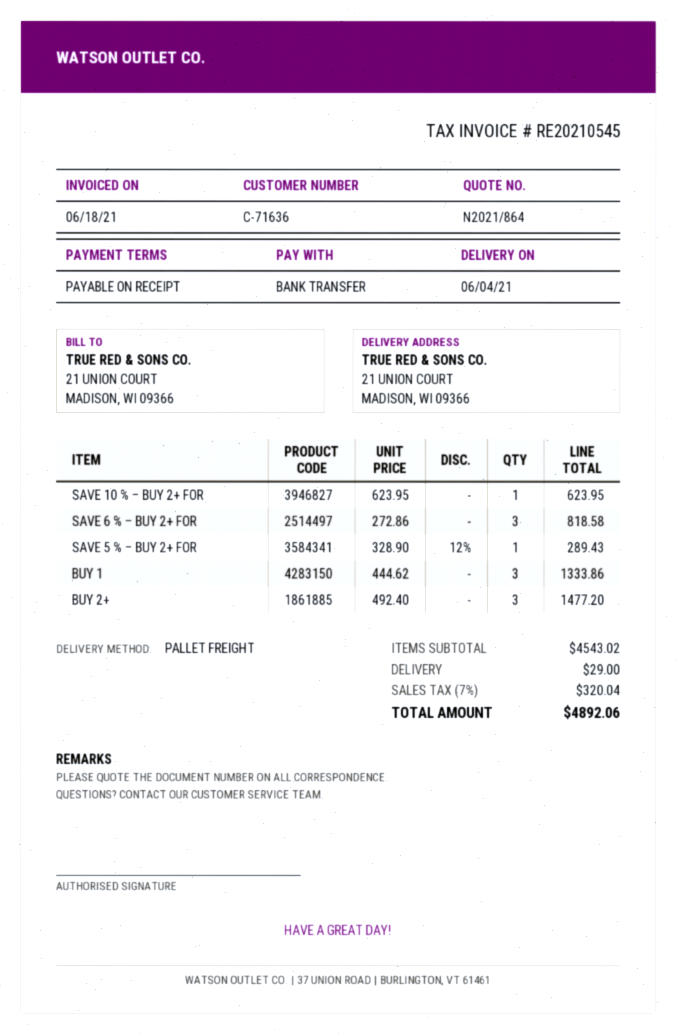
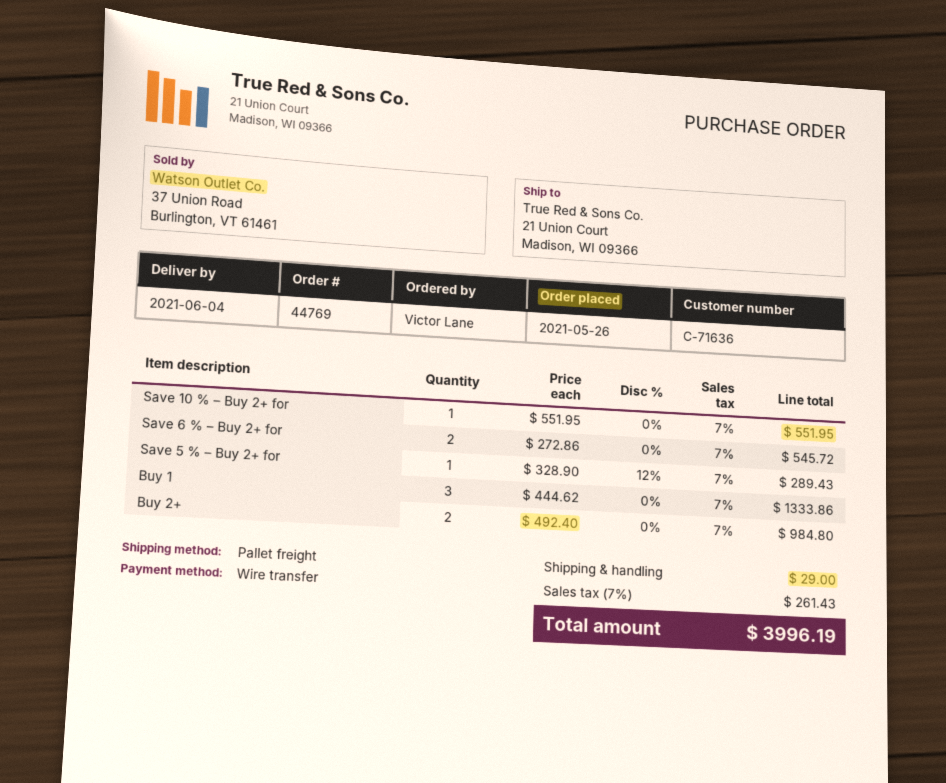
SAVE 10 % – BUY 2+ FOR: 1 x 623.95 = 623.95 -> 1 x 551.95 = 551.95
SAVE 6 % – BUY 2+ FOR: 3 x 272.86 = 818.58 -> 2 x 272.86 = 545.72
BUY 2+: 3 x 492.40 = 1477.20 -> 2 x 492.40 = 984.80
tax: 7% = 320.04 -> 7% = 261.43
total: 4892.06 -> 3996.19

